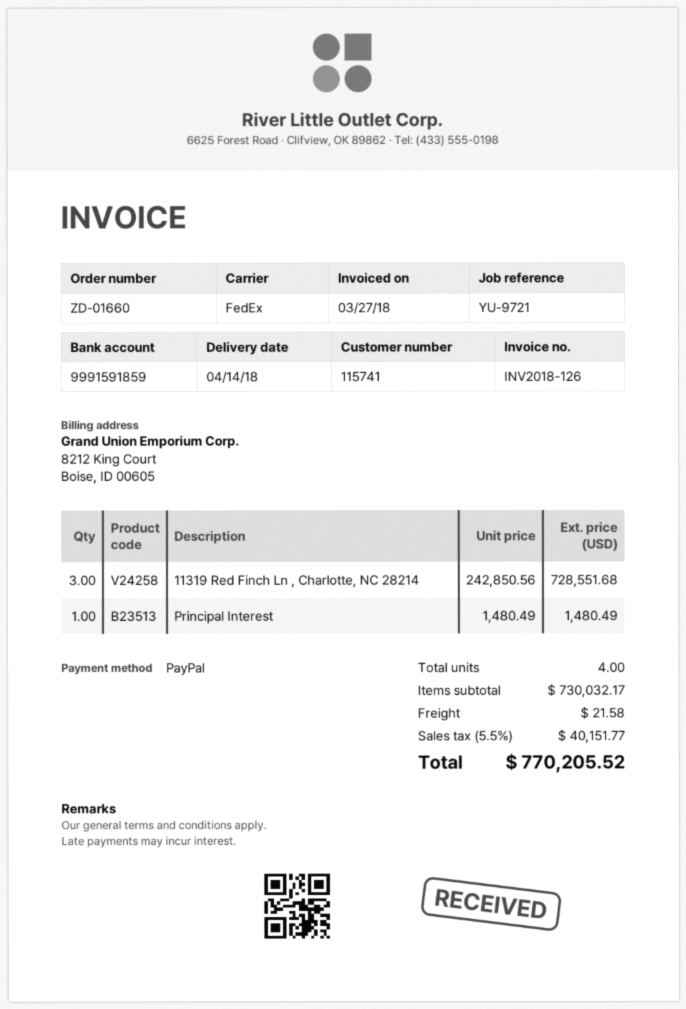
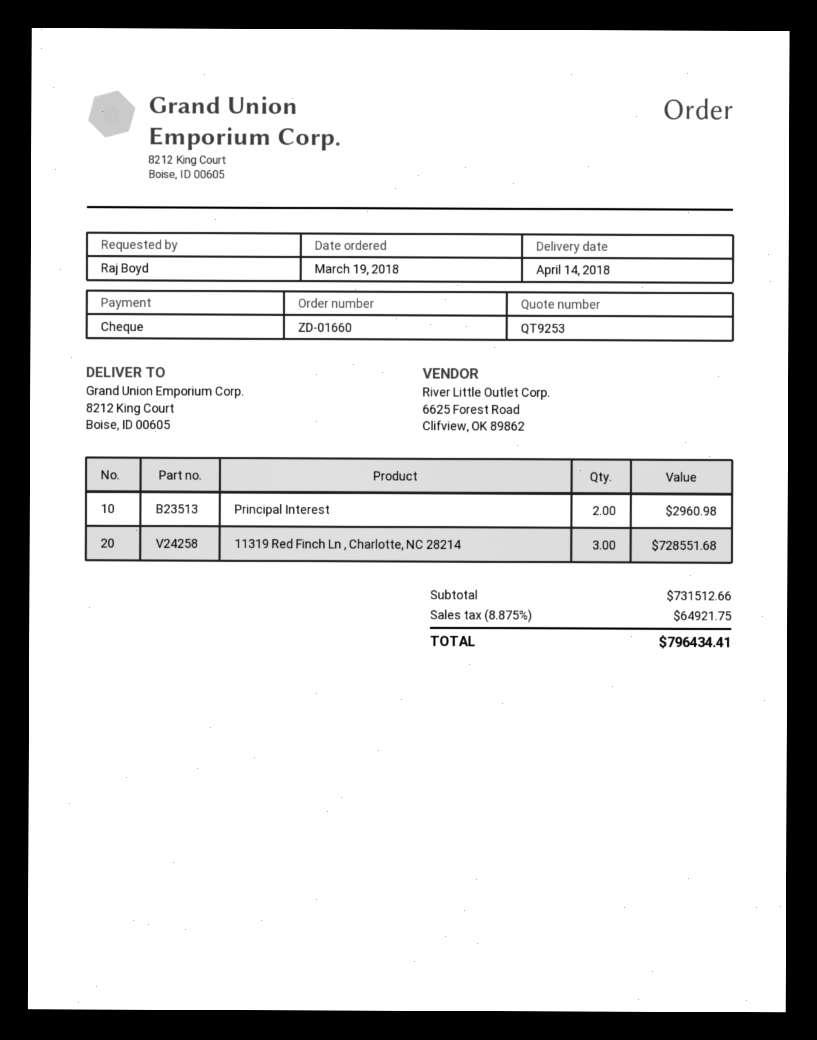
payment method: PayPal -> cheque
Principal Interest: 1 for 1480.49 -> 2 for 2960.98
subtotal: 730032.17 -> 731512.66
shipping: 21.58 -> none
tax: 5.5% = 40151.77 -> 8.875% = 64921.75
total: 770205.52 -> 796434.41

